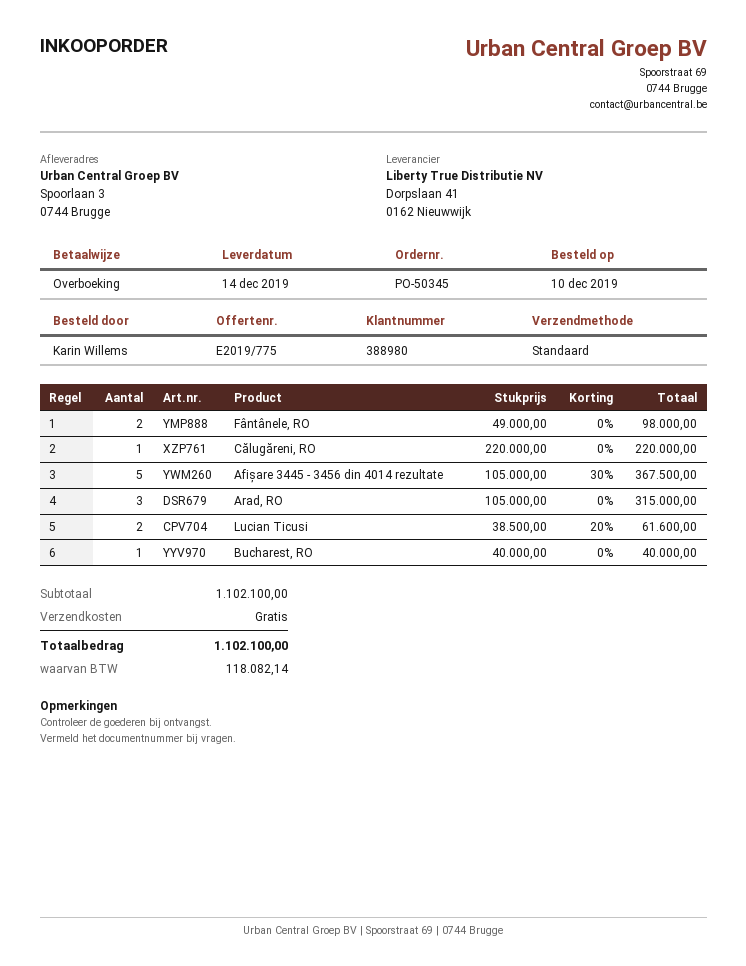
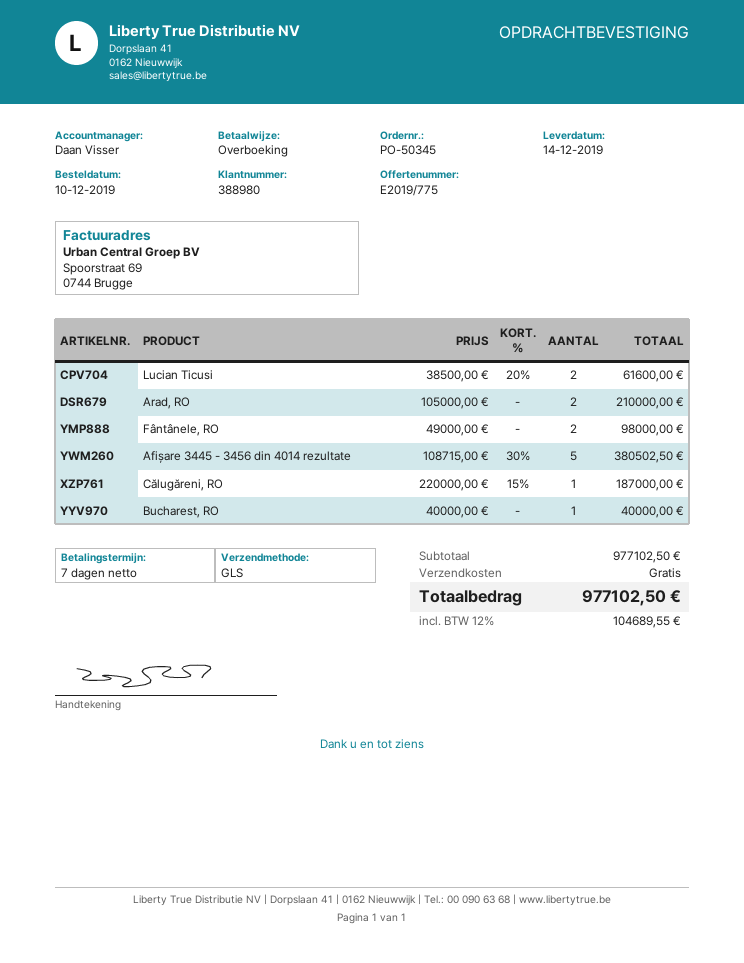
shipping method: standard -> GLS
Călugăreni, RO: 1 x 220000.00 = 220000.00 -> 1 x 220000.00 - 15% = 187000.00
Afișare 3445 - 3456 din 4014 rezultate: 5 x 105000.00 - 30% = 367500.00 -> 5 x 108715.00 - 30% = 380502.50
Arad, RO: 3 x 105000.00 = 315000.00 -> 2 x 105000.00 = 210000.00
subtotal: 1102100.00 -> 977102.50
tax: 118082.14 -> 104689.55
total: 1102100.00 -> 977102.50

